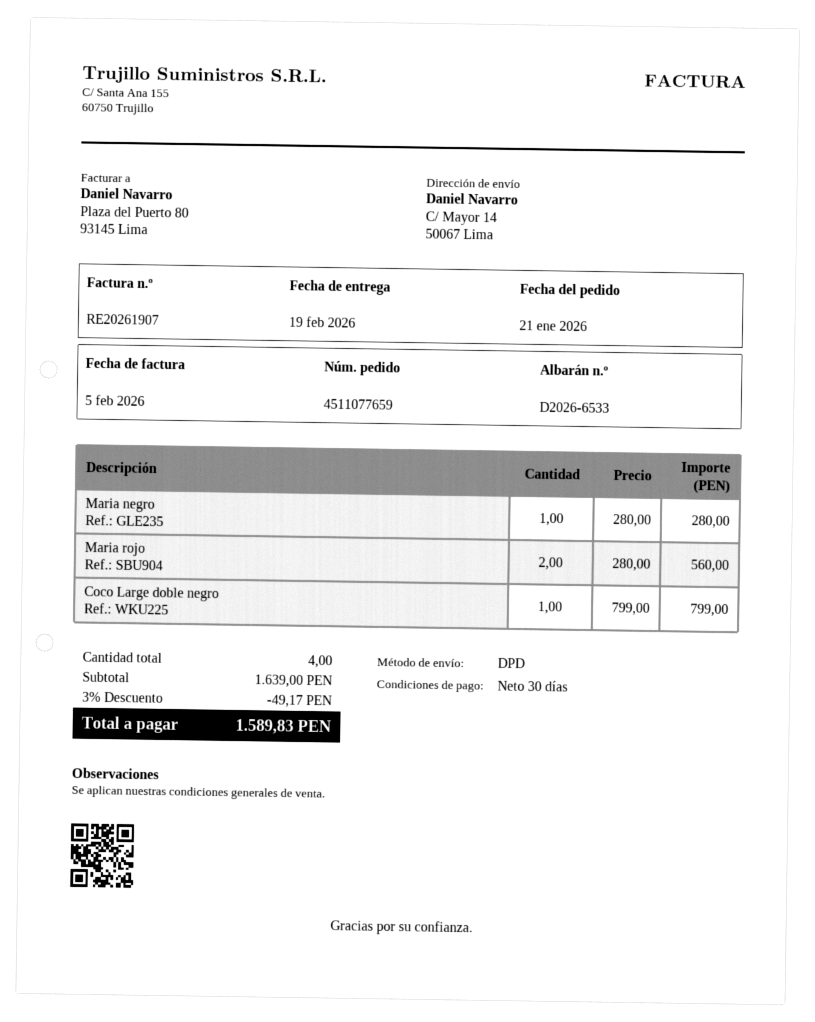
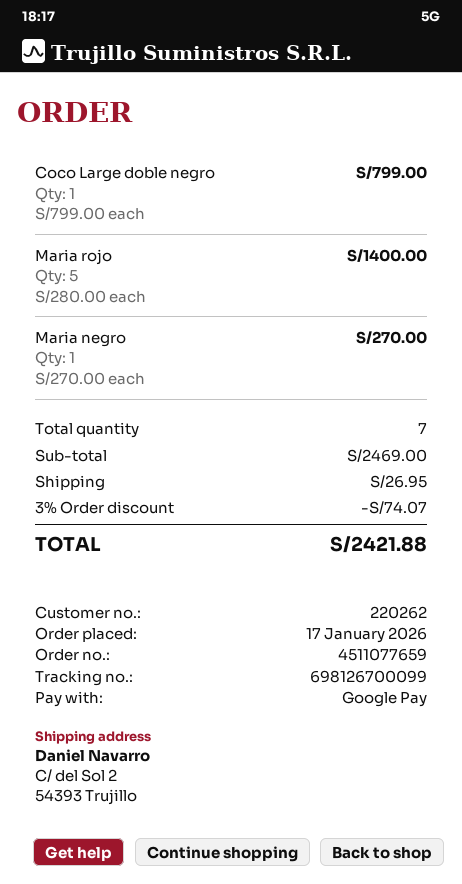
order date: 2026-01-21 -> 2026-01-17
ship to: C/ Mayor 14, 50067 Lima -> C/ del Sol 2, 54393 Trujillo
Maria negro: 1 x 280.00 = 280.00 -> 1 x 270.00 = 270.00
Maria rojo: 2 x 280.00 = 560.00 -> 5 x 280.00 = 1400.00
total quantity: 4 -> 7
subtotal: 1639.00 -> 2469.00
discount: 3% = 49.17 -> 3% = 74.07
shipping: none -> 26.95
total: 1589.83 -> 2421.88

